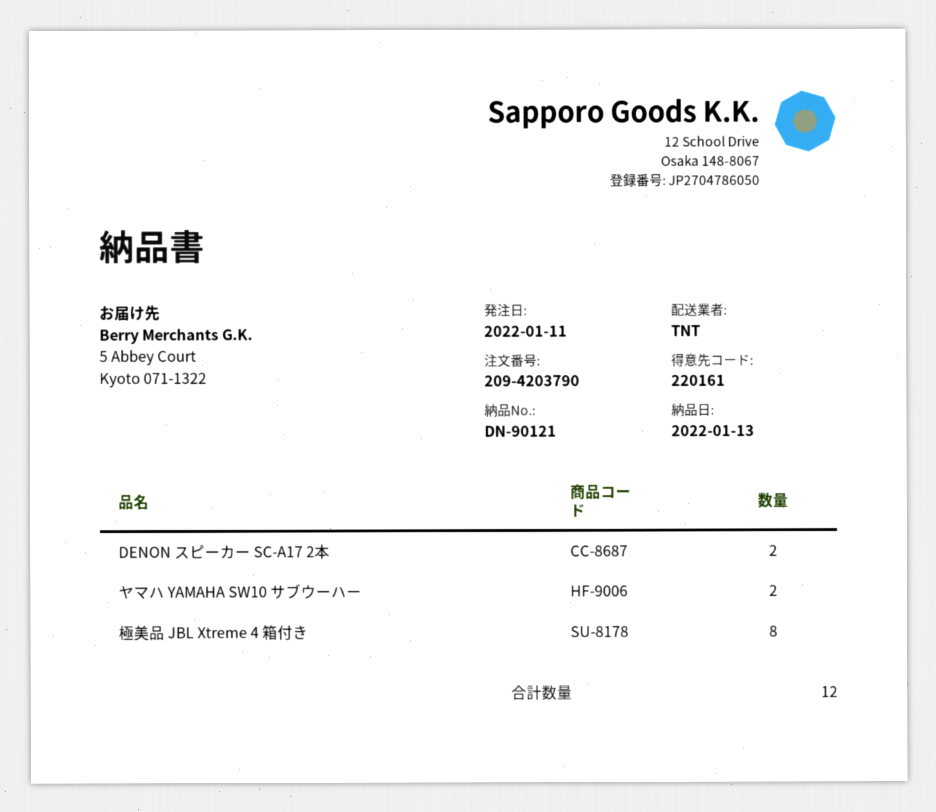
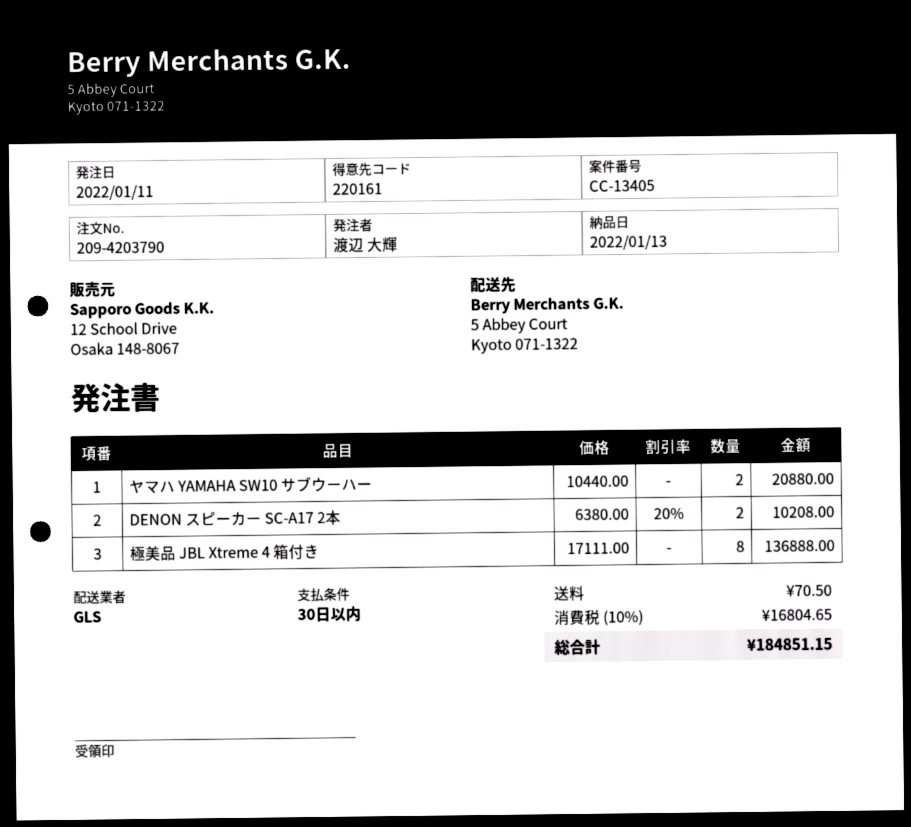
shipping method: TNT -> GLS

